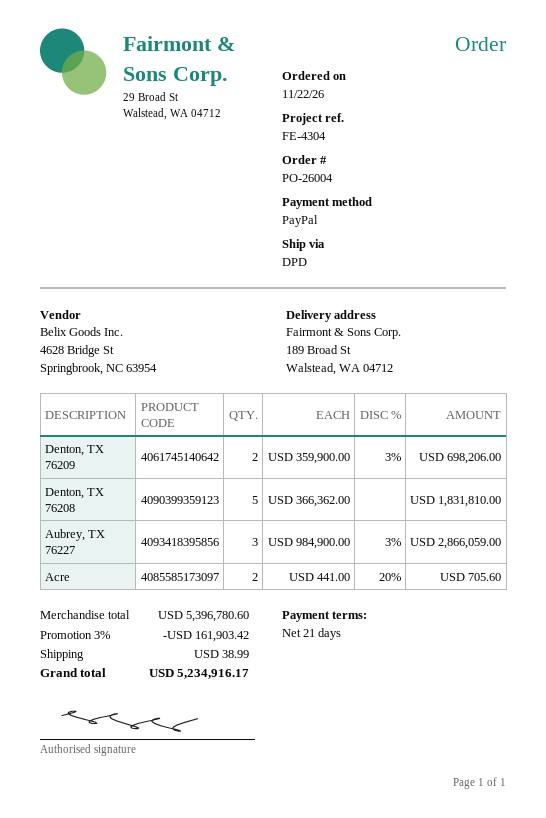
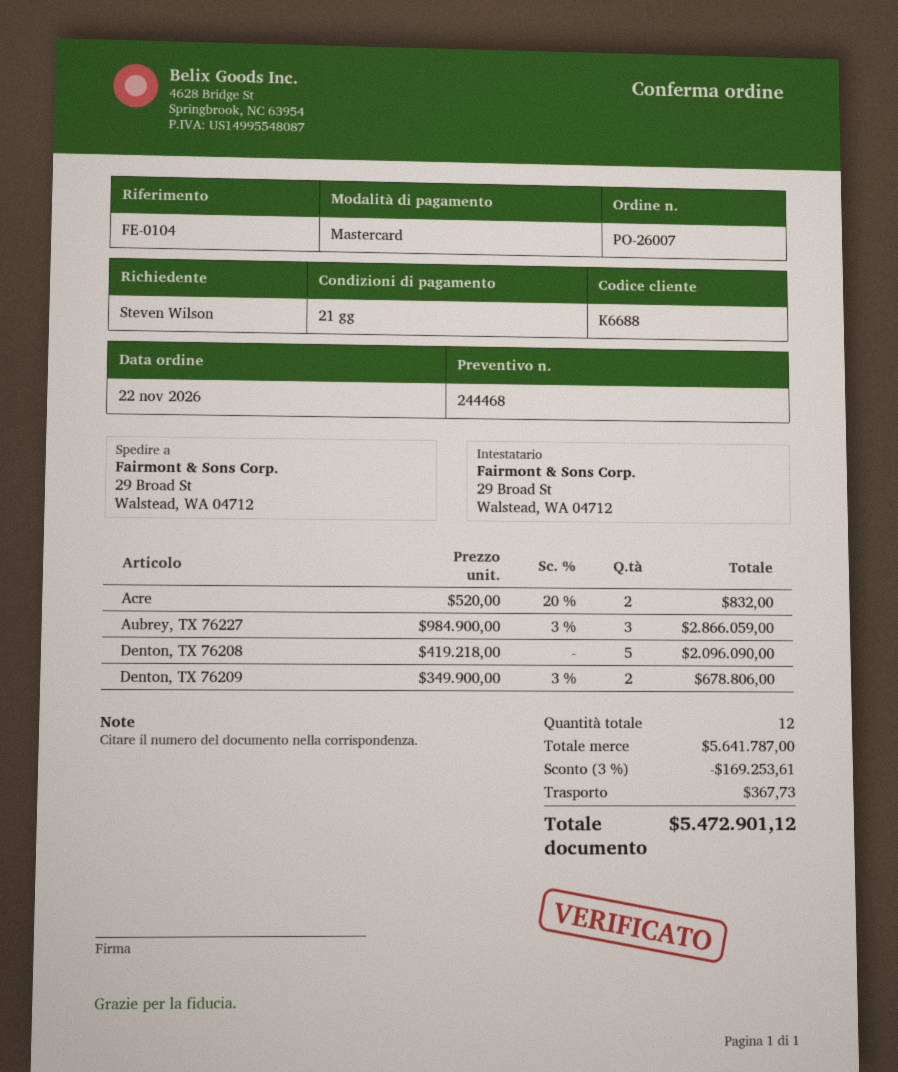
order number: PO-26004 -> PO-26007
reference: FE-4304 -> FE-0104
payment method: PayPal -> Mastercard
ship to: 189 Broad St, Walstead, WA 04712 -> 29 Broad St, Walstead, WA 04712
Denton, TX 76209: 2 x 359900.00 - 3% = 698206.00 -> 2 x 349900.00 - 3% = 678806.00
Denton, TX 76208: 5 x 366362.00 = 1831810.00 -> 5 x 419218.00 = 2096090.00
Acre: 2 x 441.00 - 20% = 705.60 -> 2 x 520.00 - 20% = 832.00
subtotal: 5396780.60 -> 5641787.00
discount: 3% = 161903.42 -> 3% = 169253.61
shipping: 38.99 -> 367.73
total: 5234916.17 -> 5472901.12

